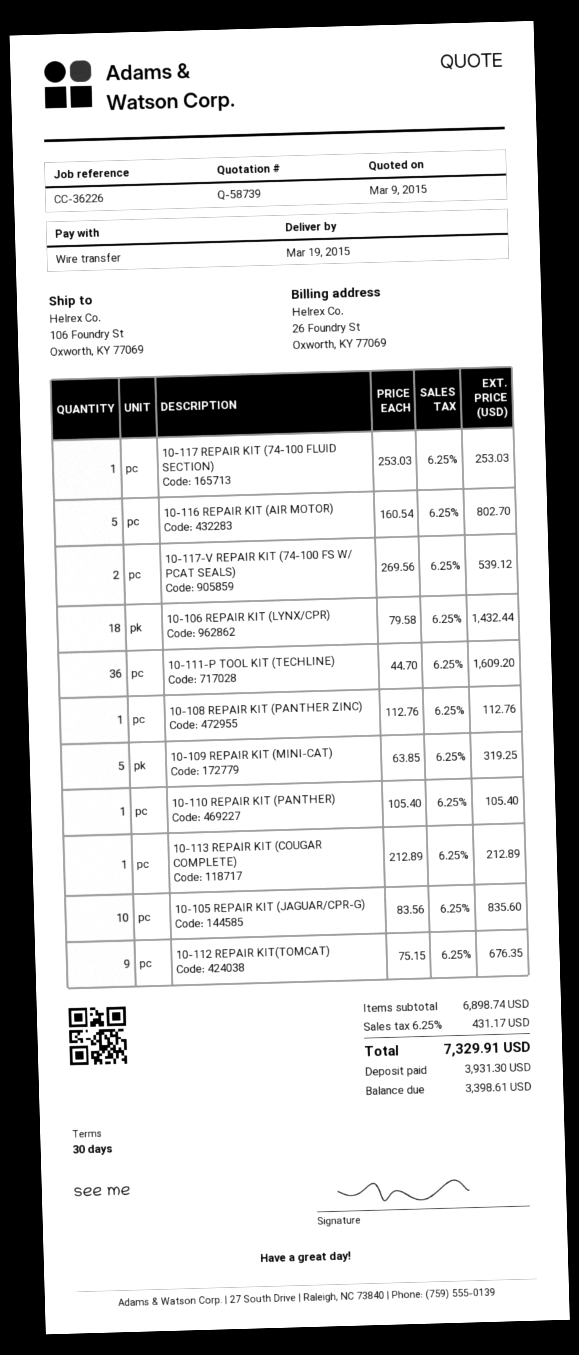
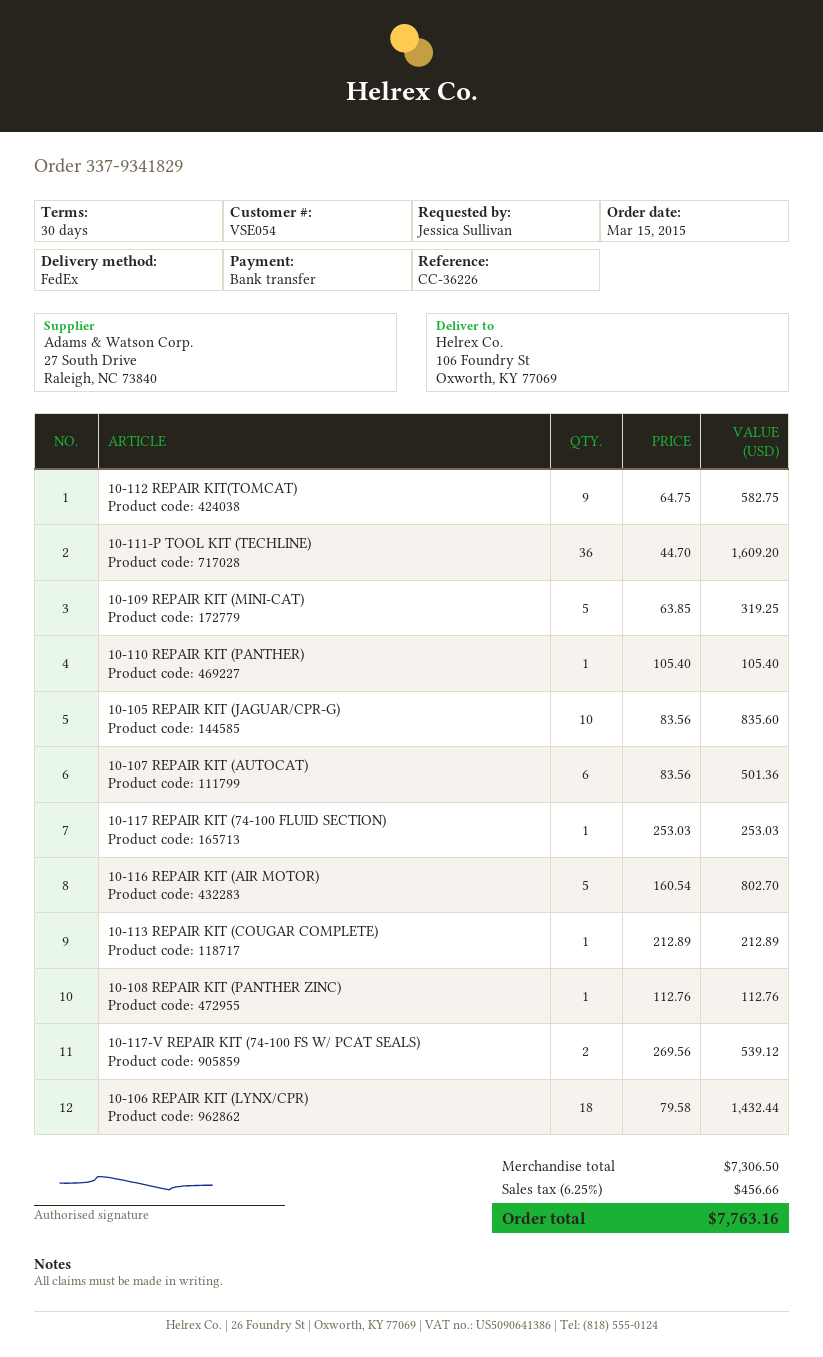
10-112 REPAIR KIT(TOMCAT): 9 x 75.15 = 676.35 -> 9 x 64.75 = 582.75
10-107 REPAIR KIT (AUTOCAT): none -> 6 x 83.56 = 501.36
subtotal: 6898.74 -> 7306.50
tax: 6.25% = 431.17 -> 6.25% = 456.66
total: 7329.91 -> 7763.16

